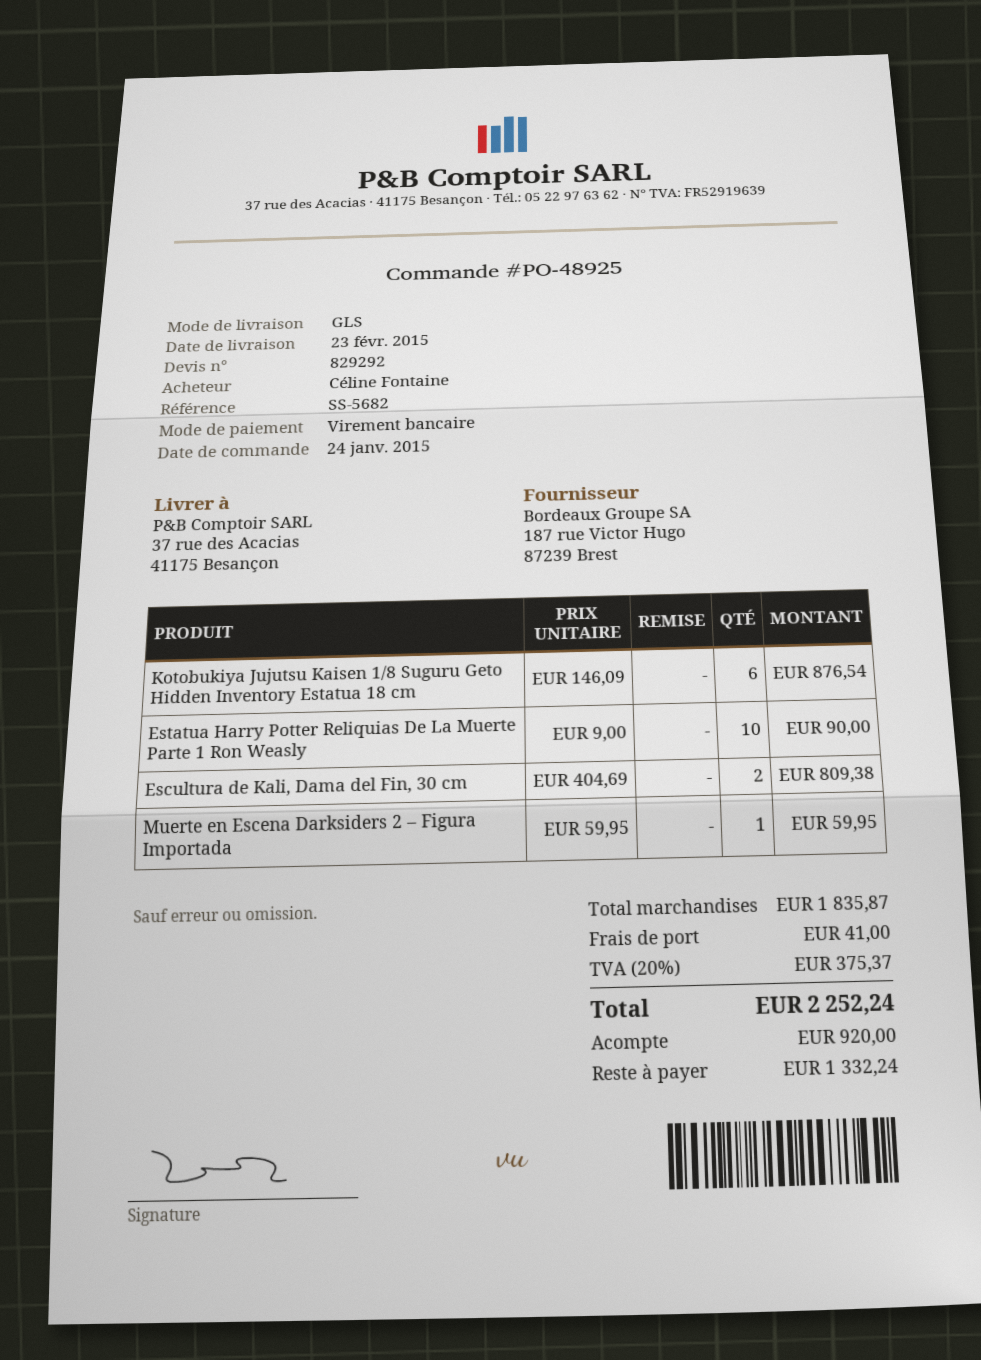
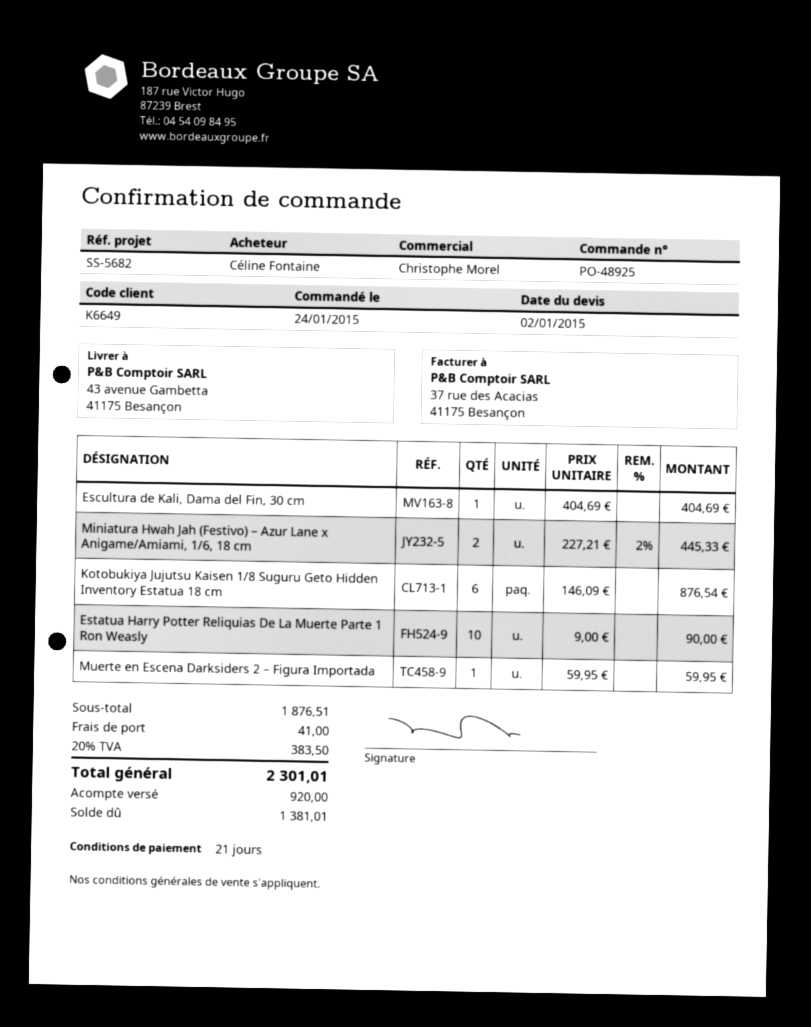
ship to: 37 rue des Acacias, 41175 Besançon -> 43 avenue Gambetta, 41175 Besançon
Escultura de Kali, Dama del Fin, 30 cm: 2 x 404.69 = 809.38 -> 1 x 404.69 = 404.69
Miniatura Hwah Jah (Festivo) – Azur Lane x Anigame/Amiami, 1/6, 18 cm: none -> 2 x 227.21 - 2% = 445.33
subtotal: 1835.87 -> 1876.51
tax: 20% = 375.37 -> 20% = 383.50
total: 2252.24 -> 2301.01
balance: 1332.24 -> 1381.01

